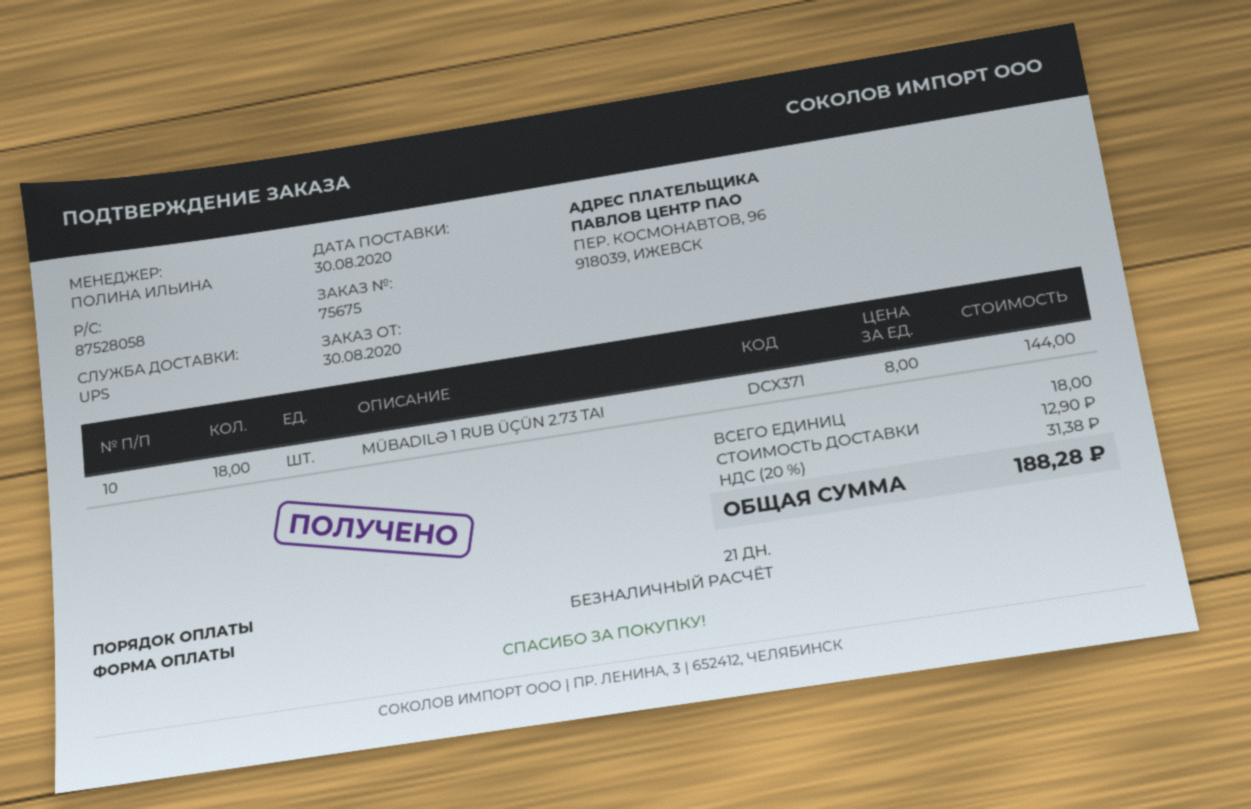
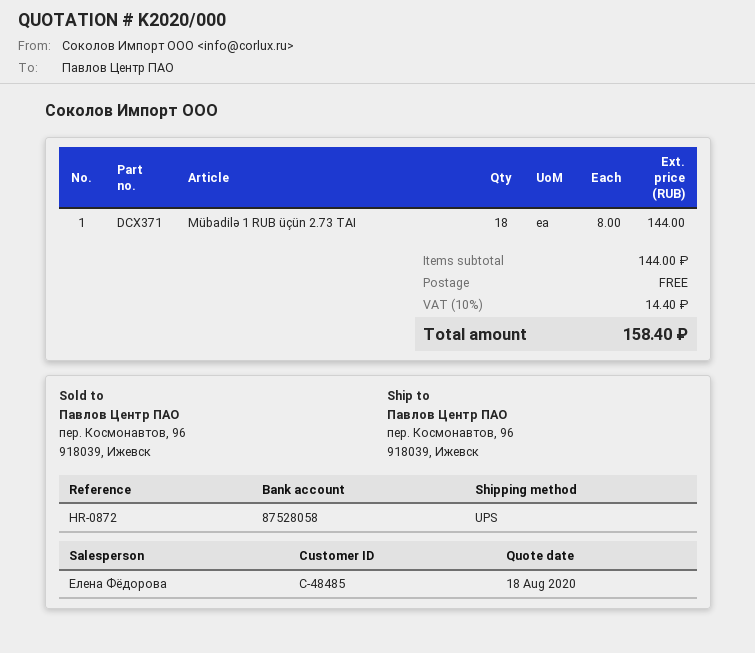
sales rep: ПОЛИНА ИЛЬИНА -> Елена Фёдорова
shipping: 12.90 -> 0.00
tax: 20% = 31.38 -> 10% = 14.40
total: 188.28 -> 158.40

